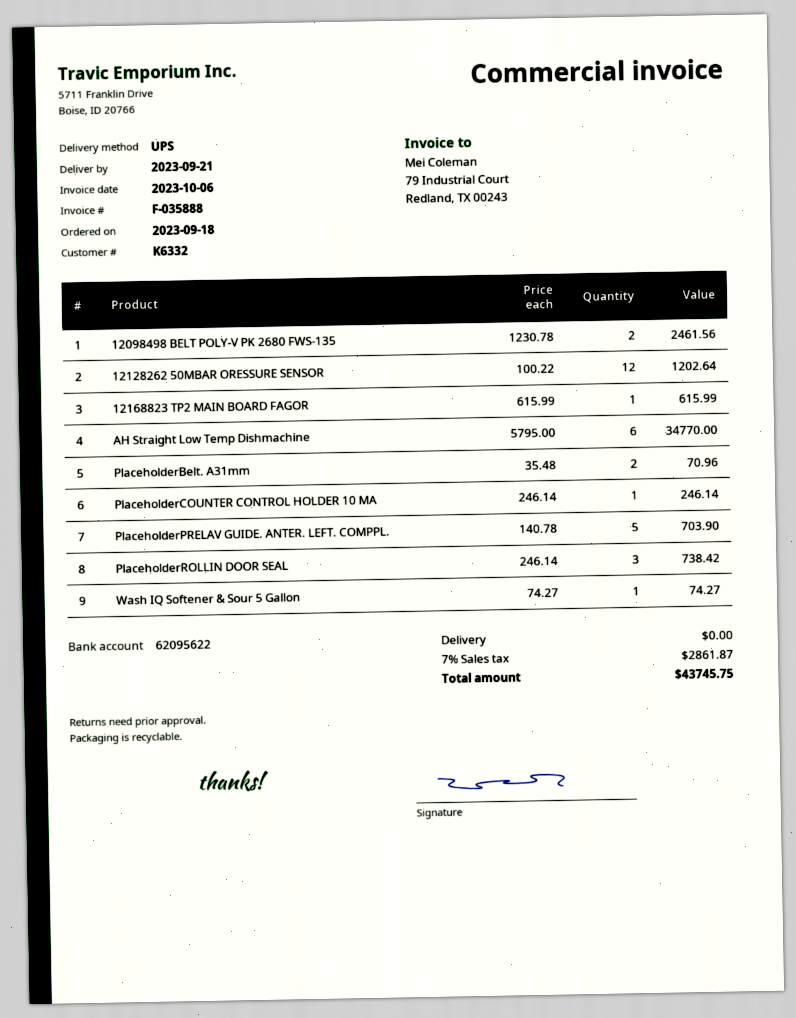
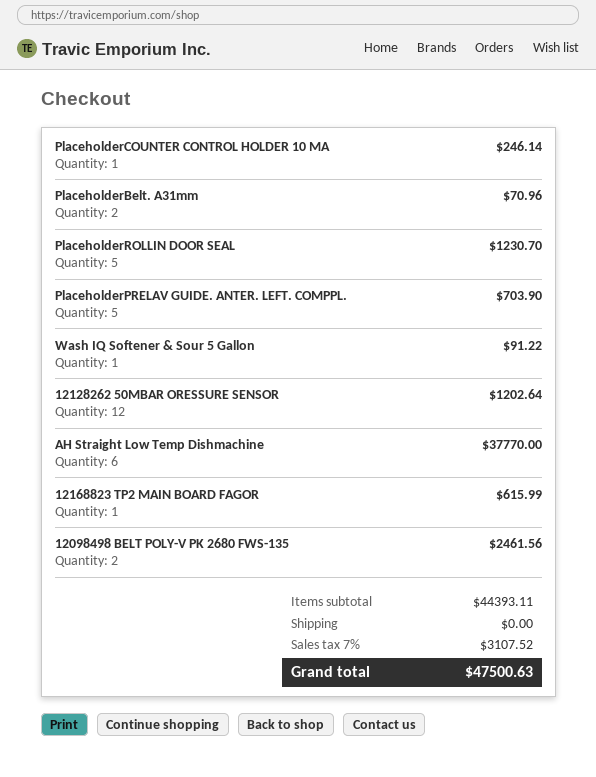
AH Straight Low Temp Dishmachine: 6 for 34770.00 -> 6 for 37770.00
PlaceholderROLLIN DOOR SEAL: 3 for 738.42 -> 5 for 1230.70
Wash IQ Softener & Sour 5 Gallon: 1 for 74.27 -> 1 for 91.22
tax: 7% = 2861.87 -> 7% = 3107.52
total: 43745.75 -> 47500.63

